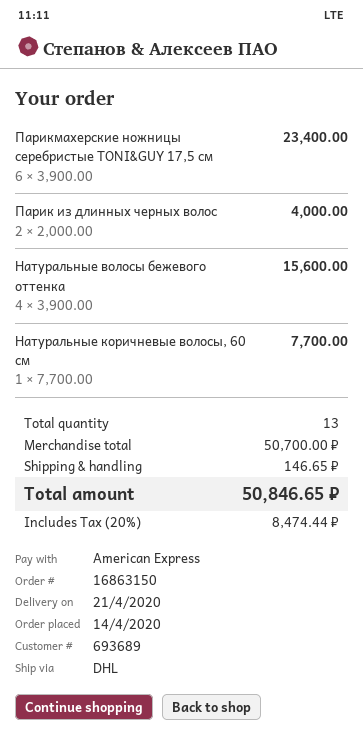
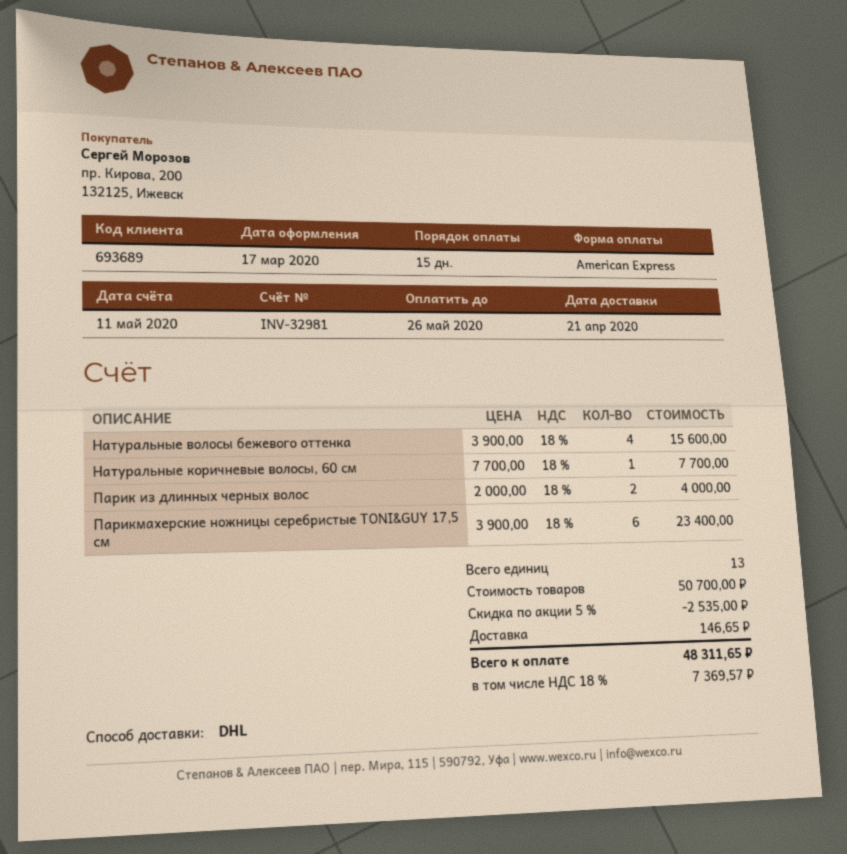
order date: 2020-04-14 -> 2020-03-17
discount: none -> 5% = 2535.00
tax: 20% = 8474.44 -> 18% = 7369.57
total: 50846.65 -> 48311.65

